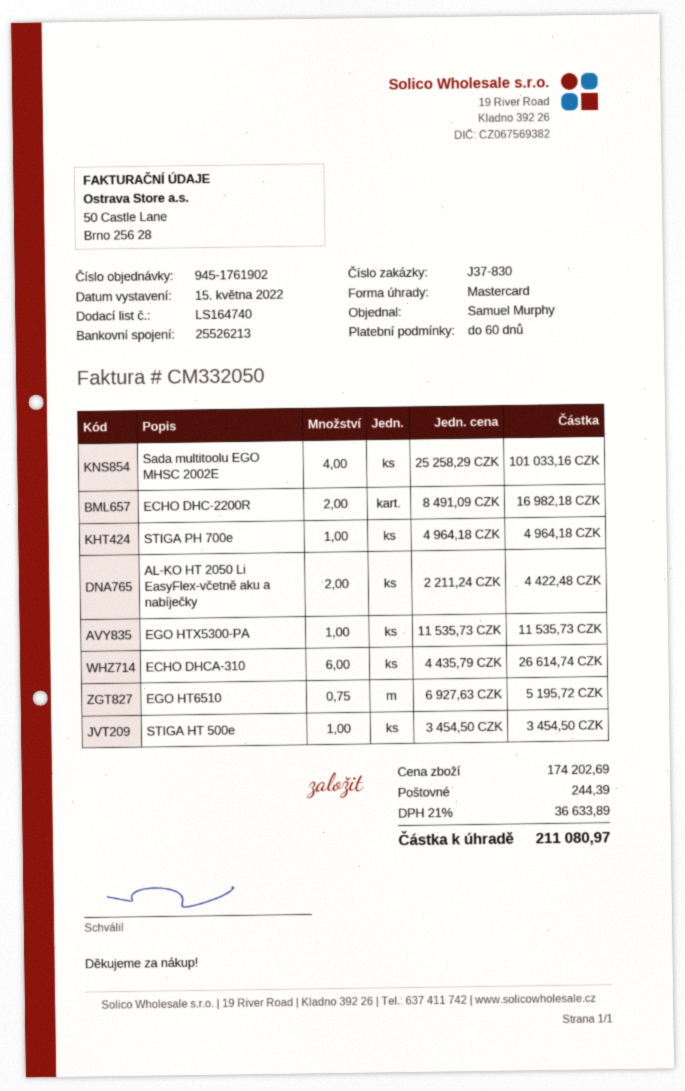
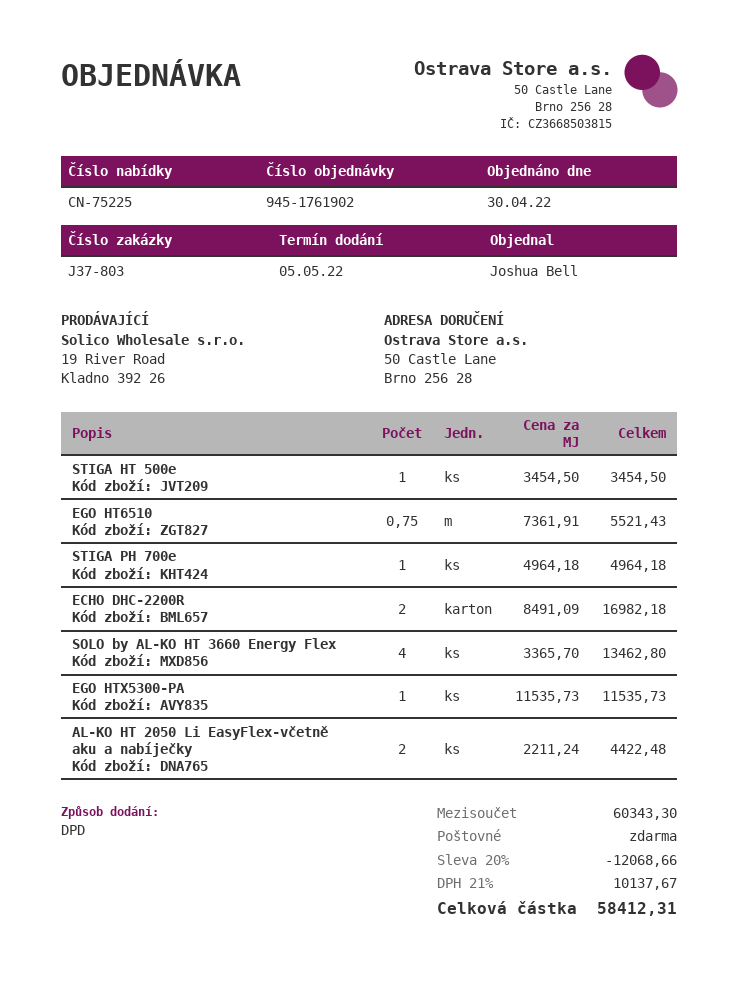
reference: J37-830 -> J37-803
ordered by: Samuel Murphy -> Joshua Bell
Sada multitoolu EGO MHSC 2002E: 4 x 25258.29 = 101033.16 -> none
ECHO DHCA-310: 6 x 4435.79 = 26614.74 -> none
EGO HT6510: 0.75 x 6927.63 = 5195.72 -> 0.75 x 7361.91 = 5521.43
SOLO by AL-KO HT 3660 Energy Flex: none -> 4 x 3365.70 = 13462.80
subtotal: 174202.69 -> 60343.30
discount: none -> 20% = 12068.66
shipping: 244.39 -> 0.00
tax: 21% = 36633.89 -> 21% = 10137.67
total: 211080.97 -> 58412.31

